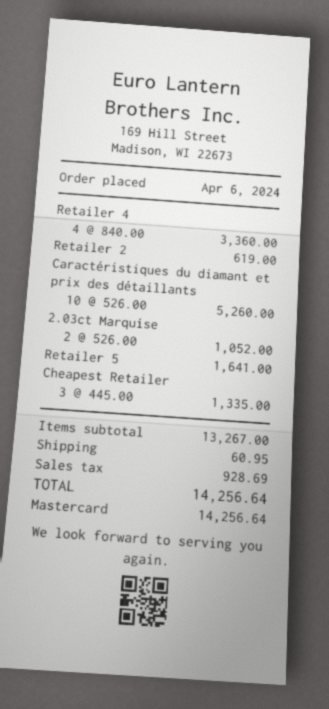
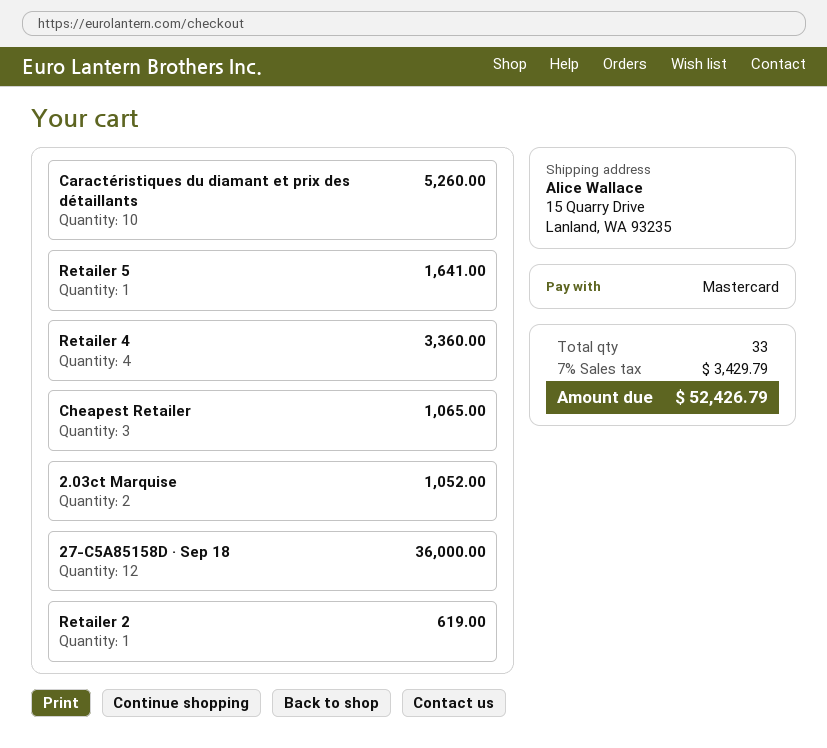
Cheapest Retailer: 3 for 1335.00 -> 3 for 1065.00
27-C5A85158D · Sep 18: none -> 12 for 36000.00
shipping: 60.95 -> none
tax: 928.69 -> 3429.79
total: 14256.64 -> 52426.79

